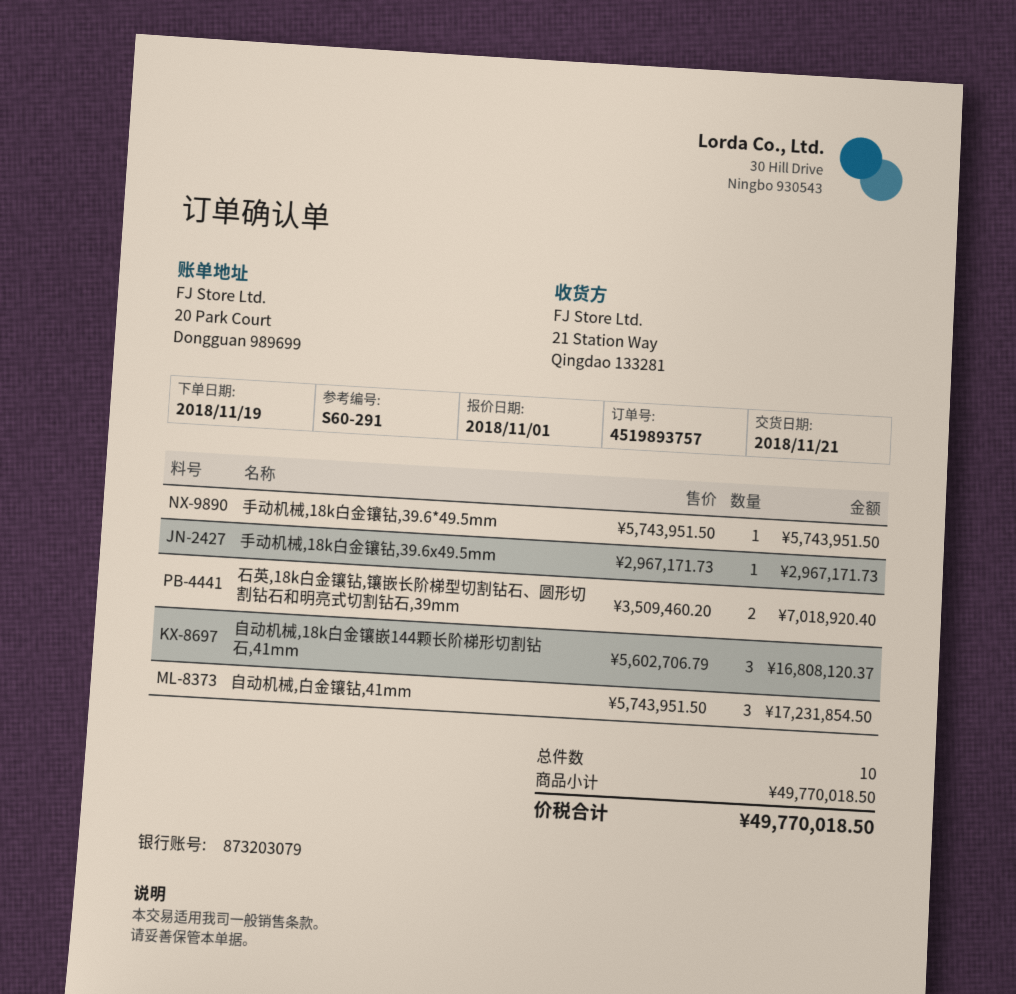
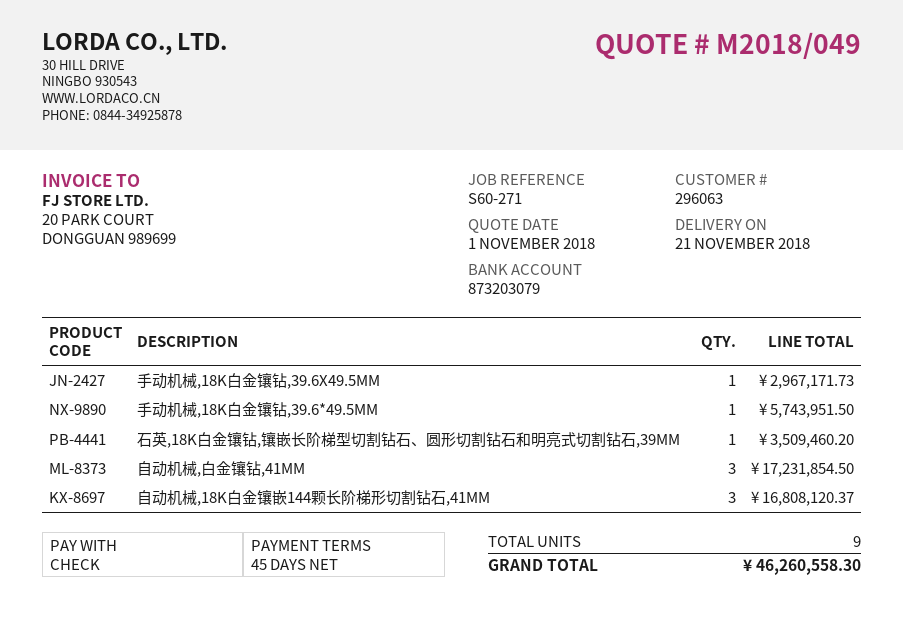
reference: S60-291 -> S60-271
石英,18k白金镶钻,镶嵌长阶梯型切割钻石、圆形切割钻石和明亮式切割钻石,39mm: 2 for 7018920.40 -> 1 for 3509460.20
total quantity: 10 -> 9
total: 49770018.50 -> 46260558.30

